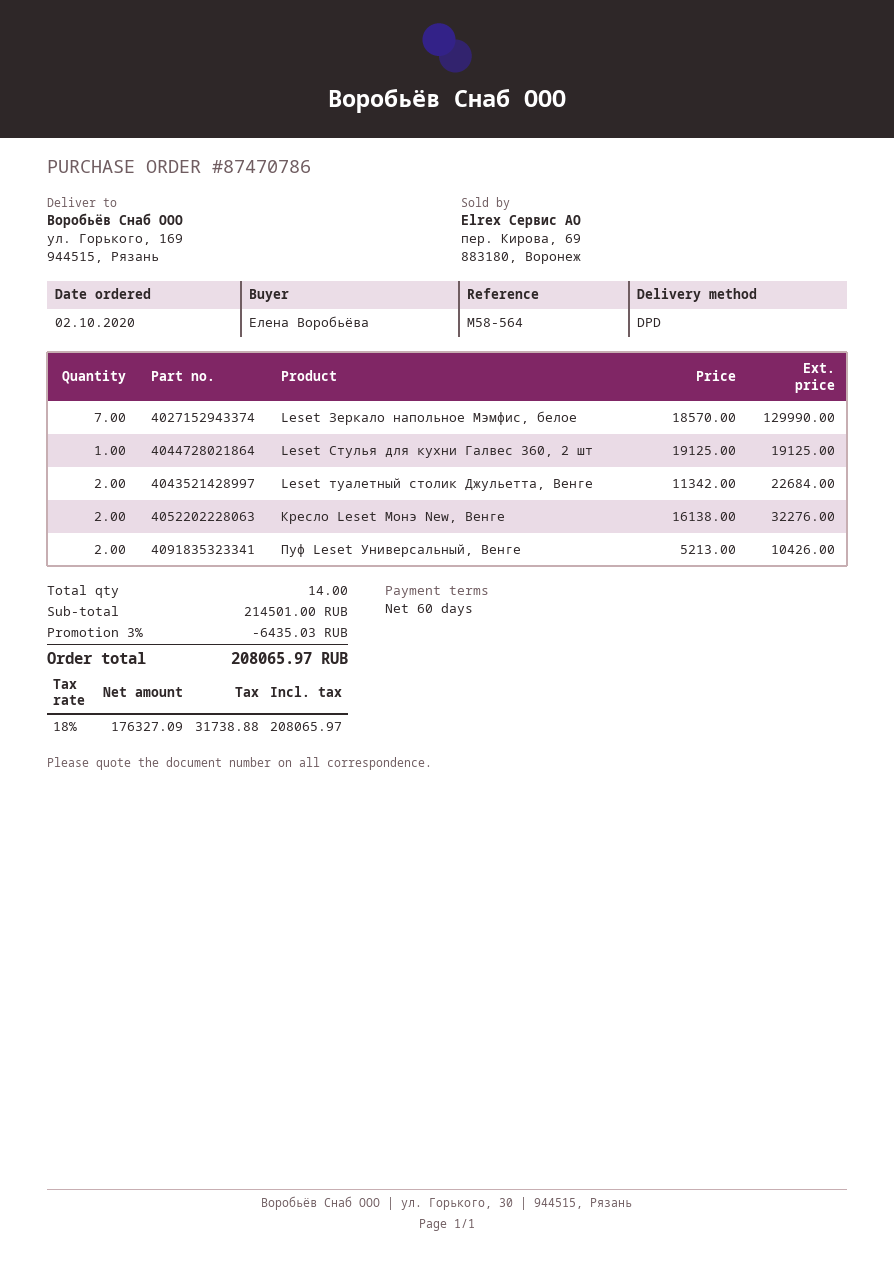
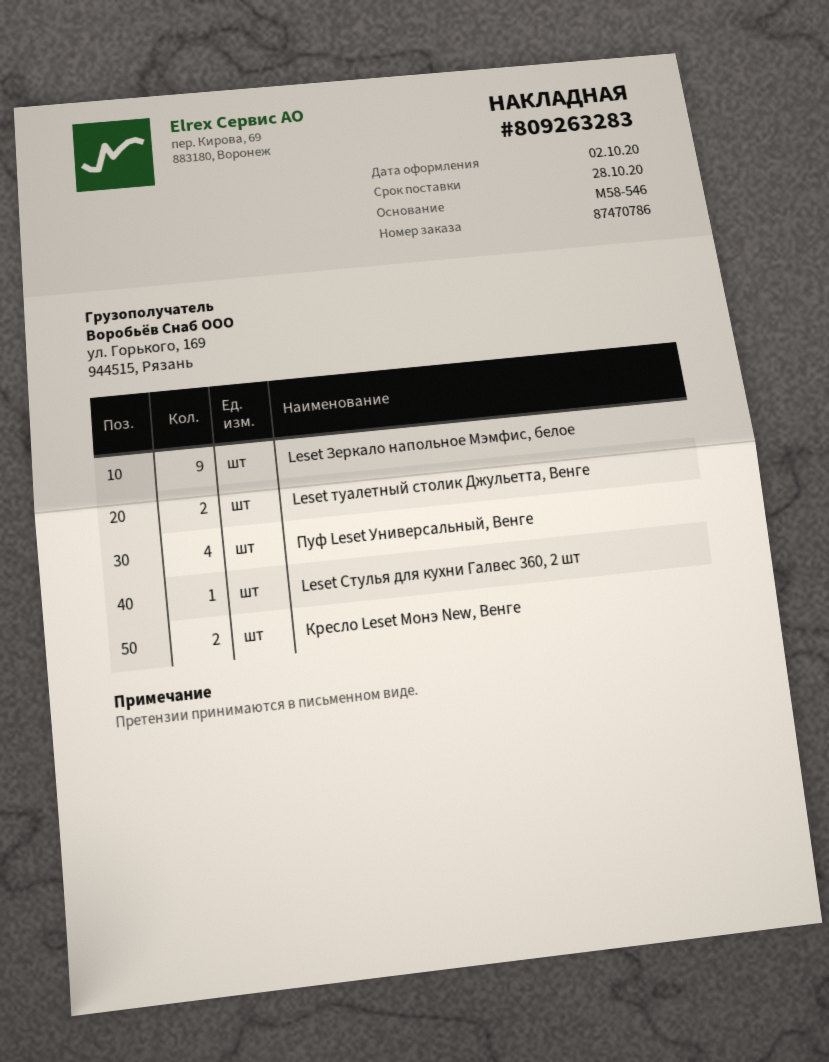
reference: M58-564 -> M58-546
Leset Зеркало напольное Мэмфис, белое: 7 -> 9
Пуф Leset Универсальный, Венге: 2 -> 4

